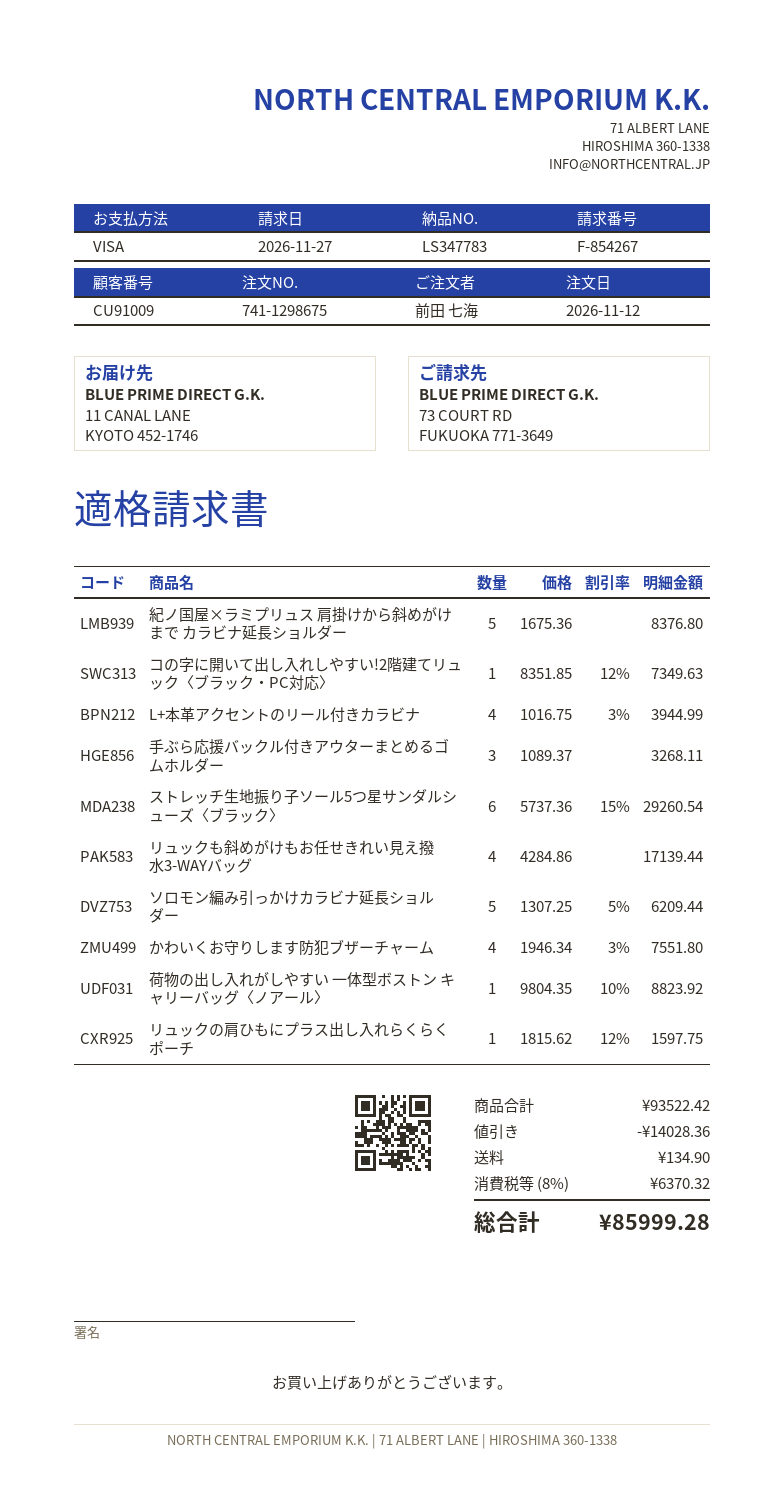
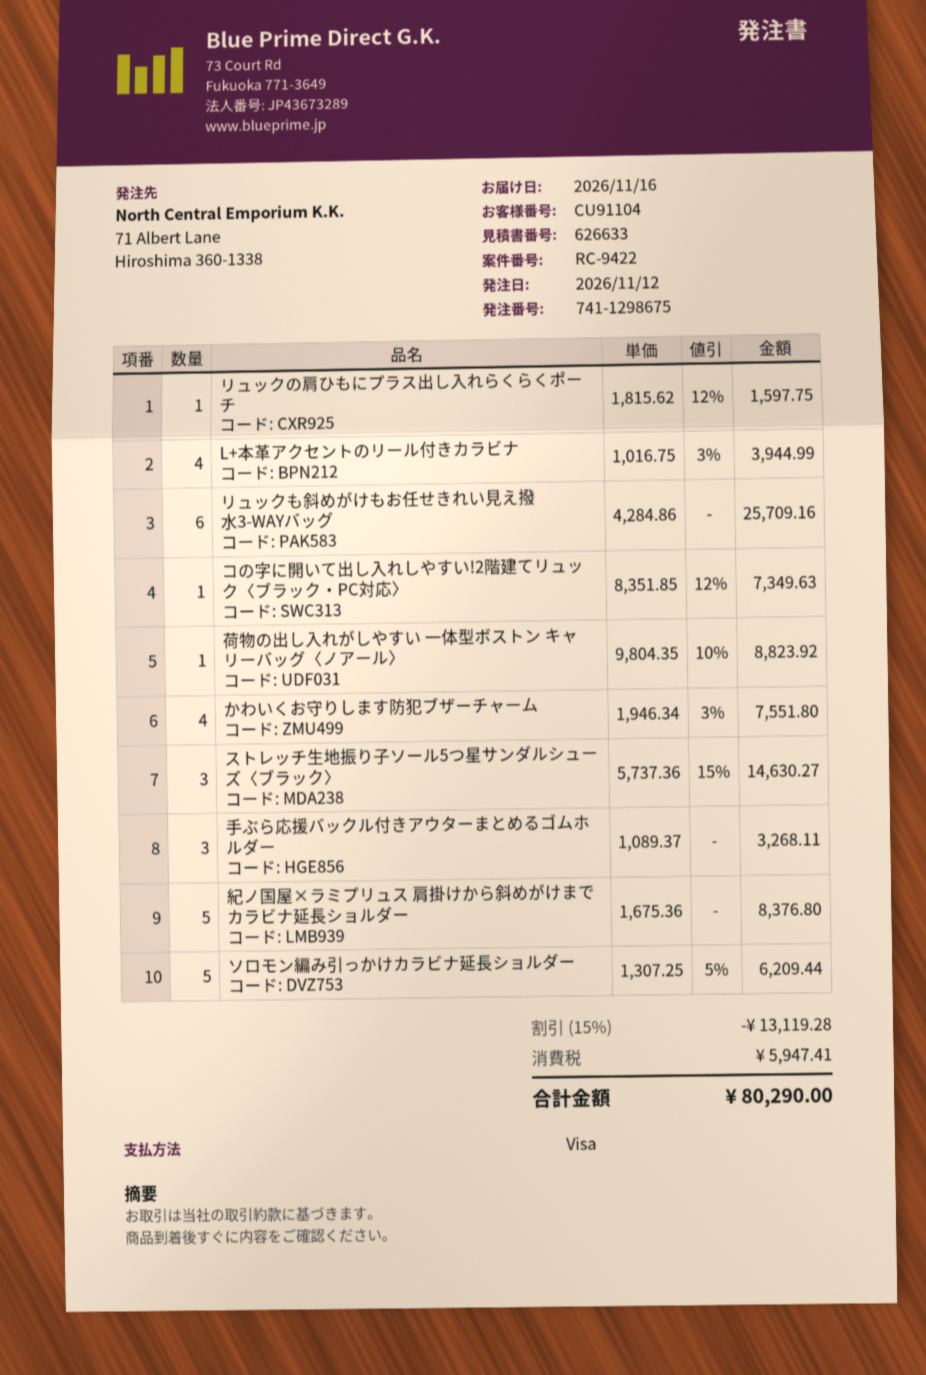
customer number: CU91009 -> CU91104
ストレッチ生地振り子ソール5つ星サンダルシューズ〈ブラック〉: 6 x 5737.36 - 15% = 29260.54 -> 3 x 5737.36 - 15% = 14630.27
リュックも斜めがけもお任せきれい見え撥水3-WAYバッグ: 4 x 4284.86 = 17139.44 -> 6 x 4284.86 = 25709.16
discount: 14028.36 -> 13119.28
shipping: 134.90 -> none
tax: 6370.32 -> 5947.41
total: 85999.28 -> 80290.00

